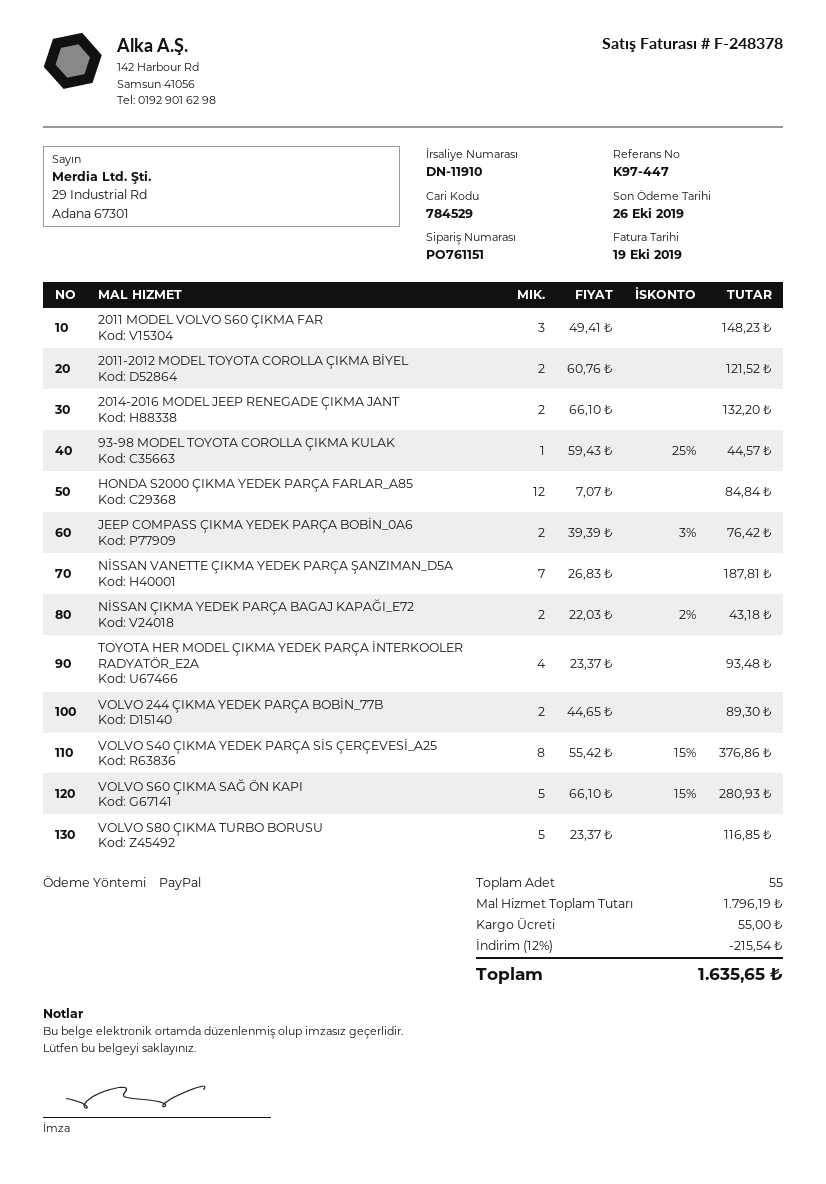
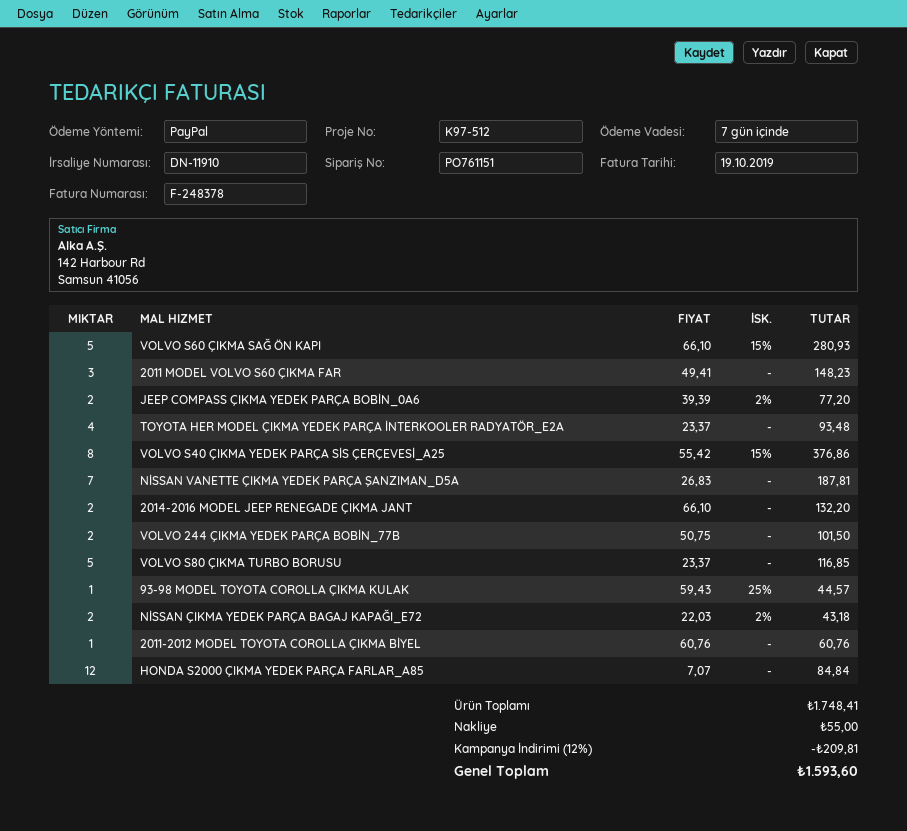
reference: K97-447 -> K97-512
2011-2012 MODEL TOYOTA COROLLA ÇIKMA BİYEL: 2 x 60.76 = 121.52 -> 1 x 60.76 = 60.76
JEEP COMPASS ÇIKMA YEDEK PARÇA BOBİN_0A6: 2 x 39.39 - 3% = 76.42 -> 2 x 39.39 - 2% = 77.20
VOLVO 244 ÇIKMA YEDEK PARÇA BOBİN_77B: 2 x 44.65 = 89.30 -> 2 x 50.75 = 101.50
subtotal: 1796.19 -> 1748.41
discount: 12% = 215.54 -> 12% = 209.81
total: 1635.65 -> 1593.60

